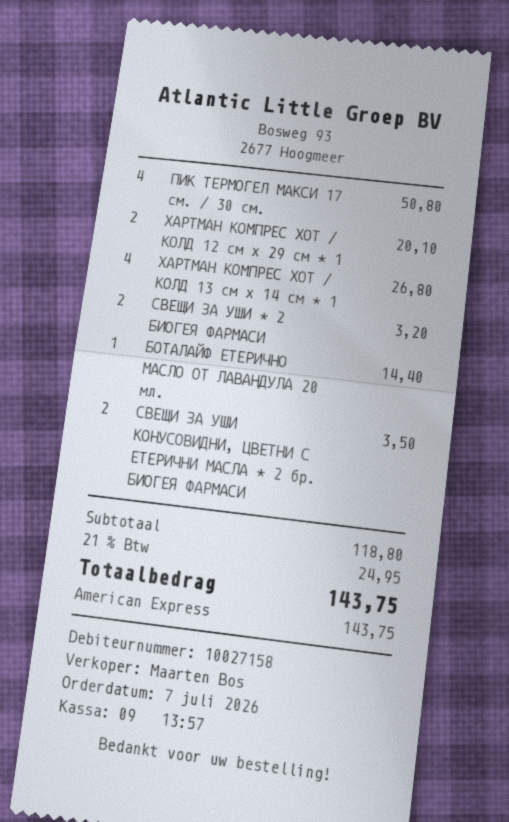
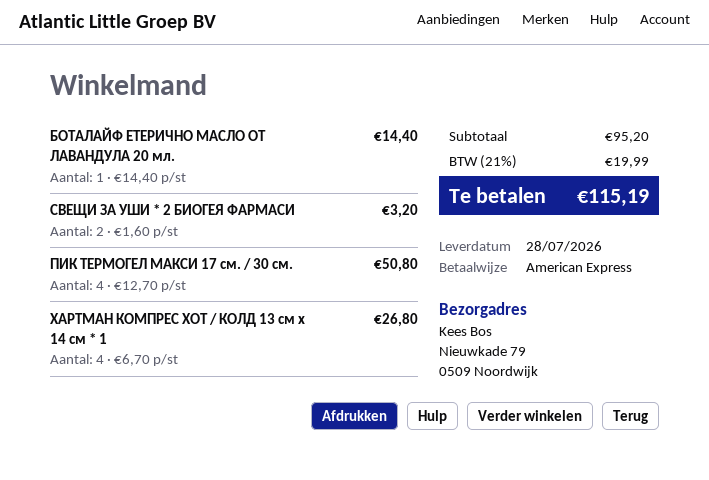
ХАРТМАН КОМПРЕС ХОТ / КОЛД 12 см х 29 см * 1: 2 for 20.10 -> none
СВЕЩИ ЗА УШИ КОНУСОВИДНИ, ЦВЕТНИ С ЕТЕРИЧНИ МАСЛА * 2 бр. БИОГЕЯ ФАРМАСИ: 2 for 3.50 -> none
subtotal: 118.80 -> 95.20
tax: 21% = 24.95 -> 21% = 19.99
total: 143.75 -> 115.19

